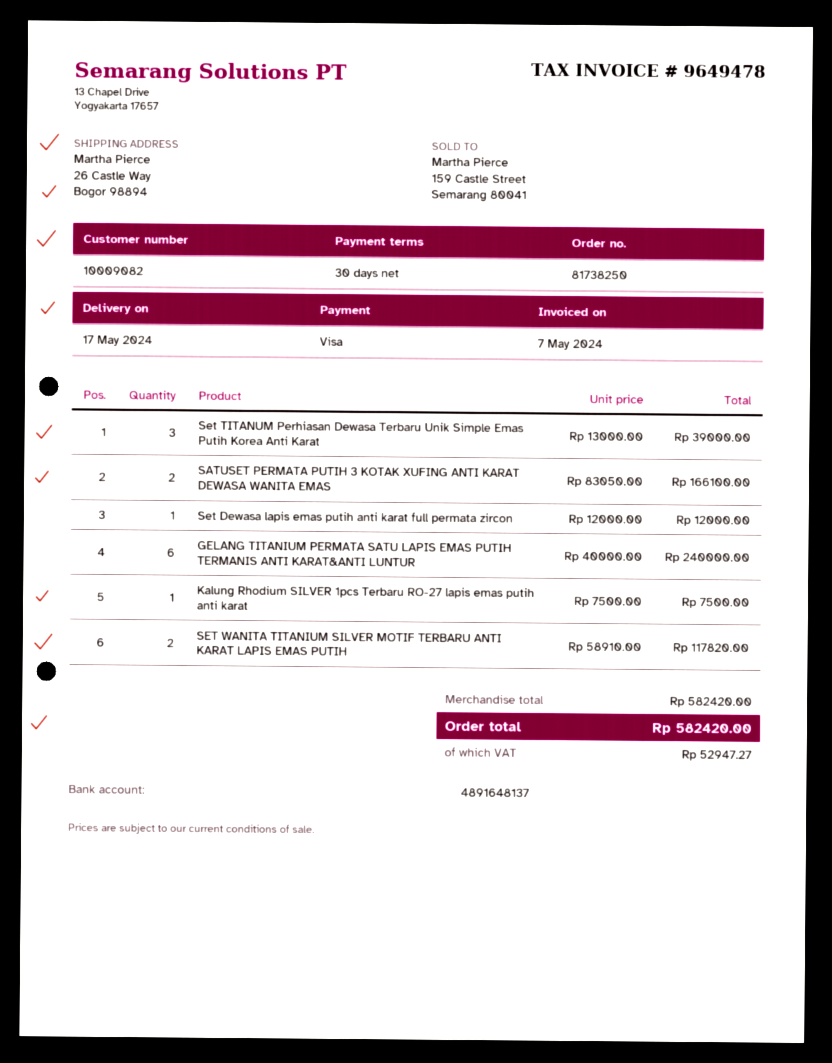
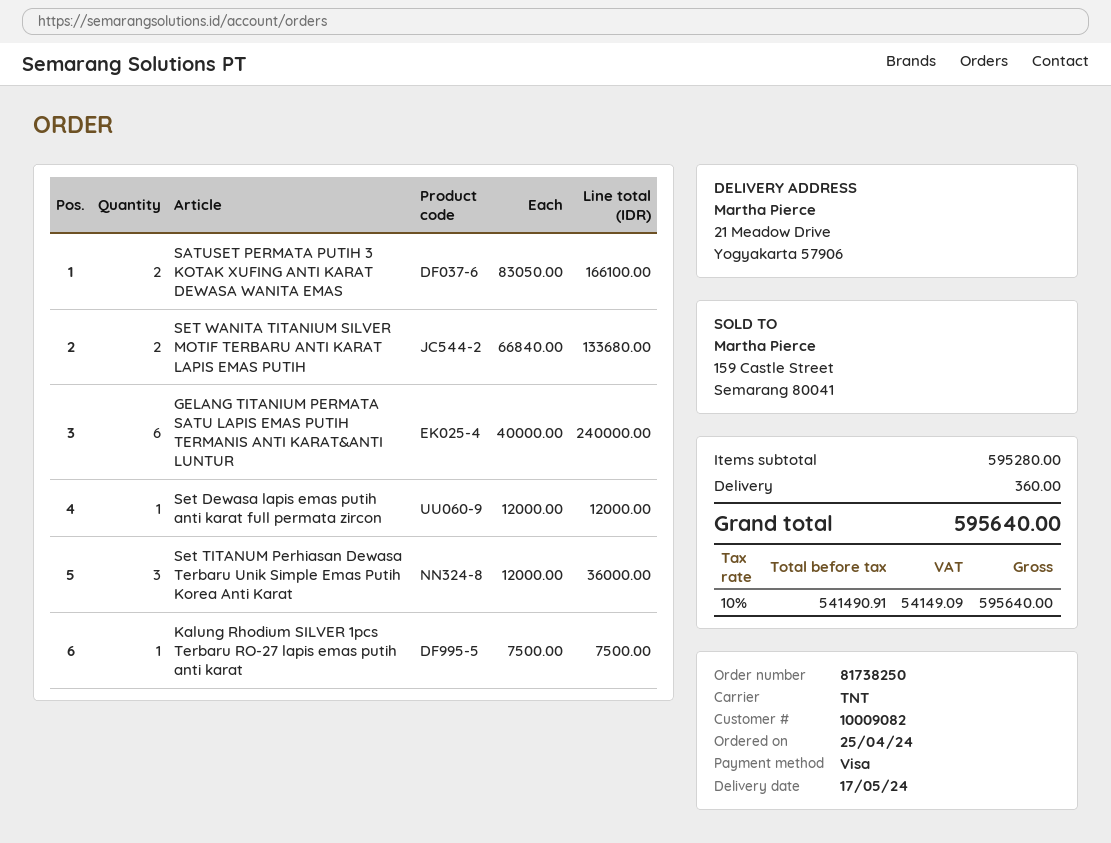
ship to: 26 Castle Way, Bogor 98894 -> 21 Meadow Drive, Yogyakarta 57906
Set TITANUM Perhiasan Dewasa Terbaru Unik Simple Emas Putih Korea Anti Karat: 3 x 13000.00 = 39000.00 -> 3 x 12000.00 = 36000.00
SET WANITA TITANIUM SILVER MOTIF TERBARU ANTI KARAT LAPIS EMAS PUTIH: 2 x 58910.00 = 117820.00 -> 2 x 66840.00 = 133680.00
subtotal: 582420.00 -> 595280.00
shipping: none -> 360.00
tax: 52947.27 -> 54149.09
total: 582420.00 -> 595640.00

